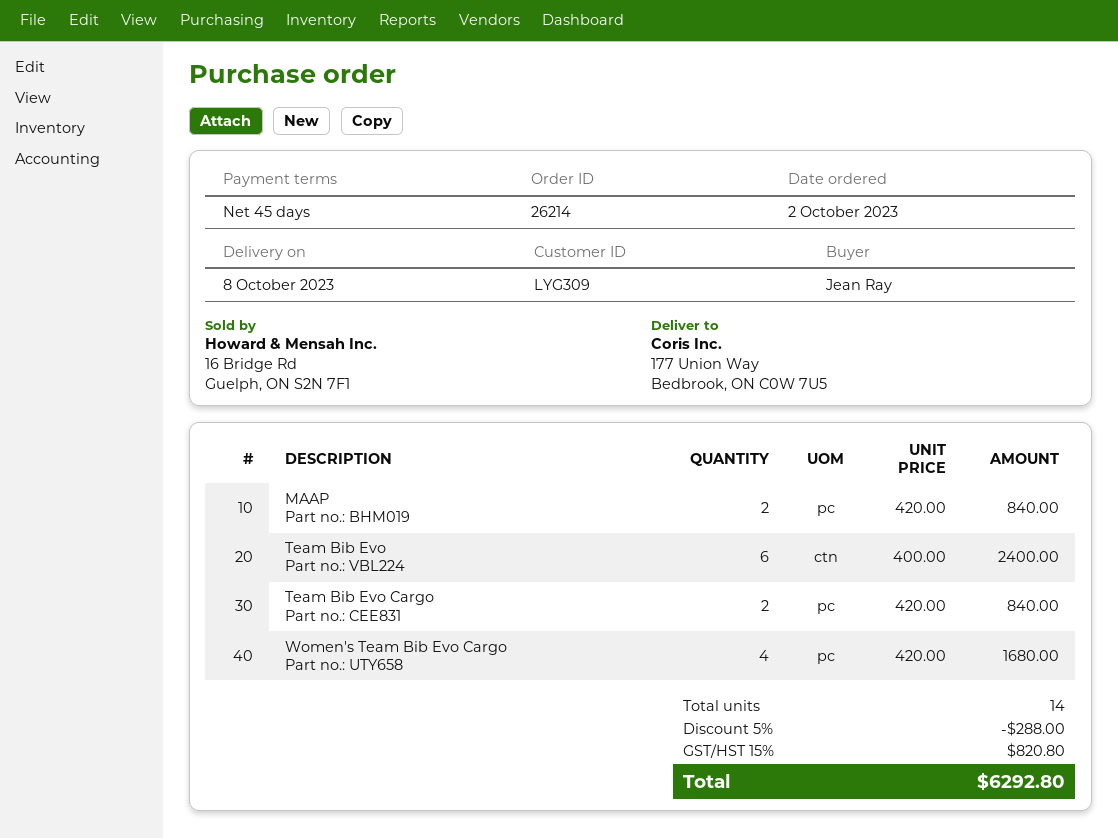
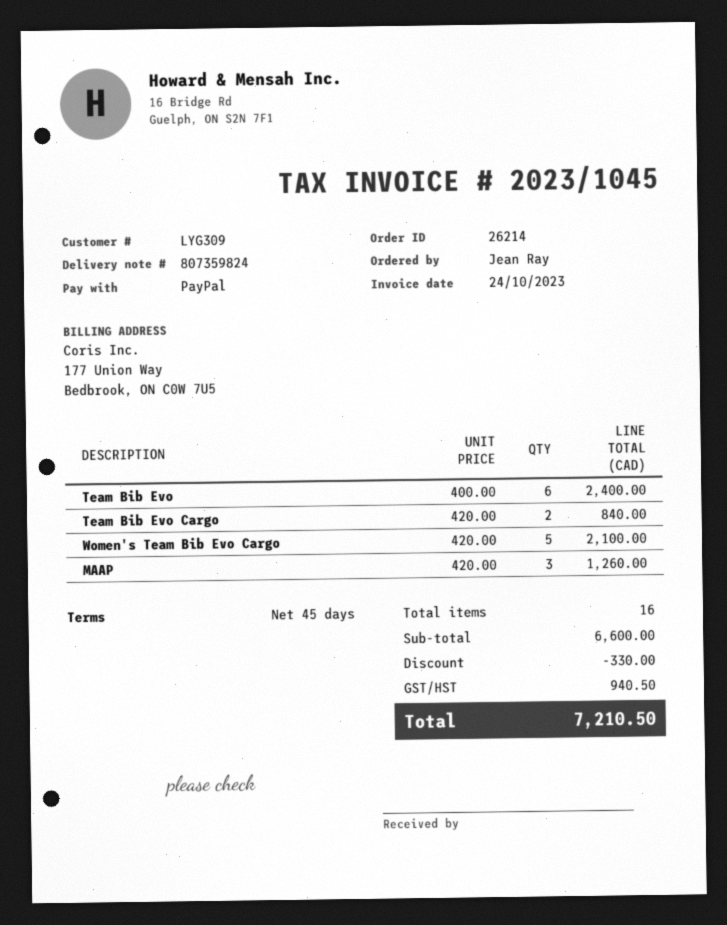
MAAP: 2 x 420.00 = 840.00 -> 3 x 420.00 = 1260.00
Women's Team Bib Evo Cargo: 4 x 420.00 = 1680.00 -> 5 x 420.00 = 2100.00
total quantity: 14 -> 16
discount: 288.00 -> 330.00
tax: 820.80 -> 940.50
total: 6292.80 -> 7210.50

